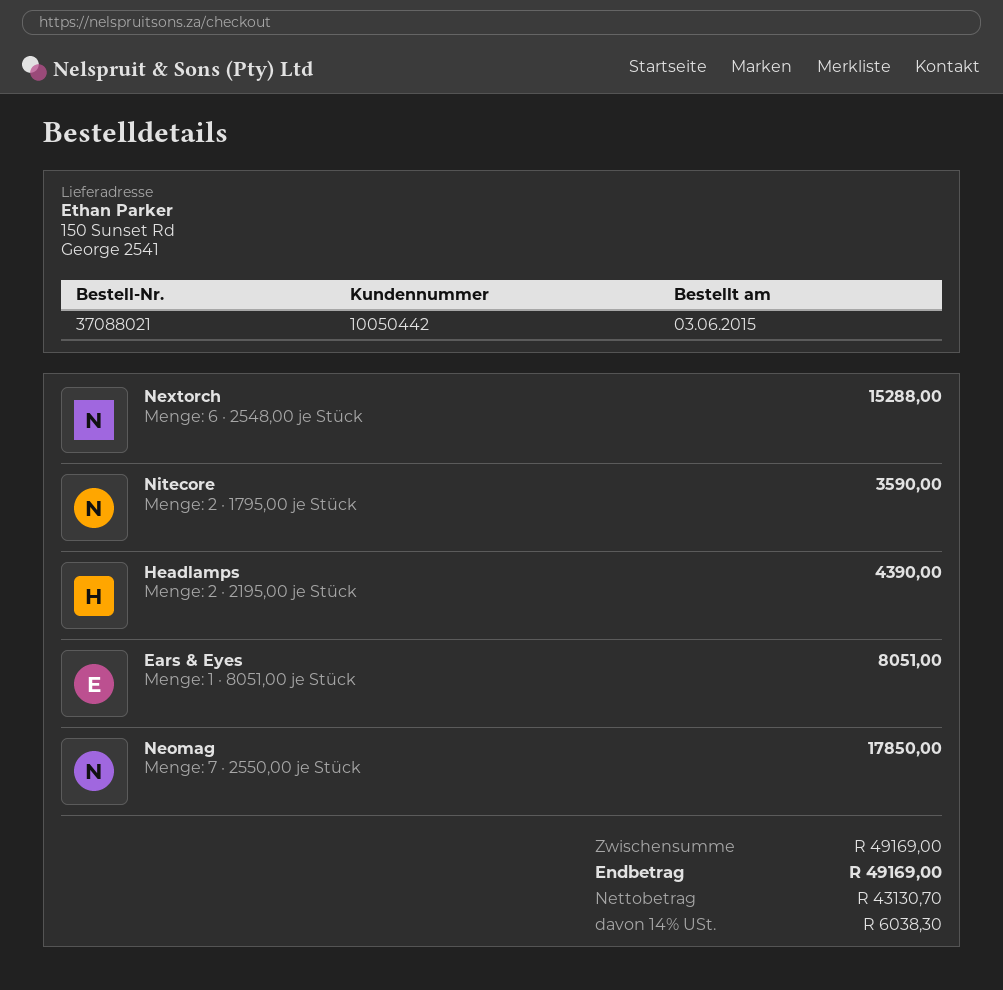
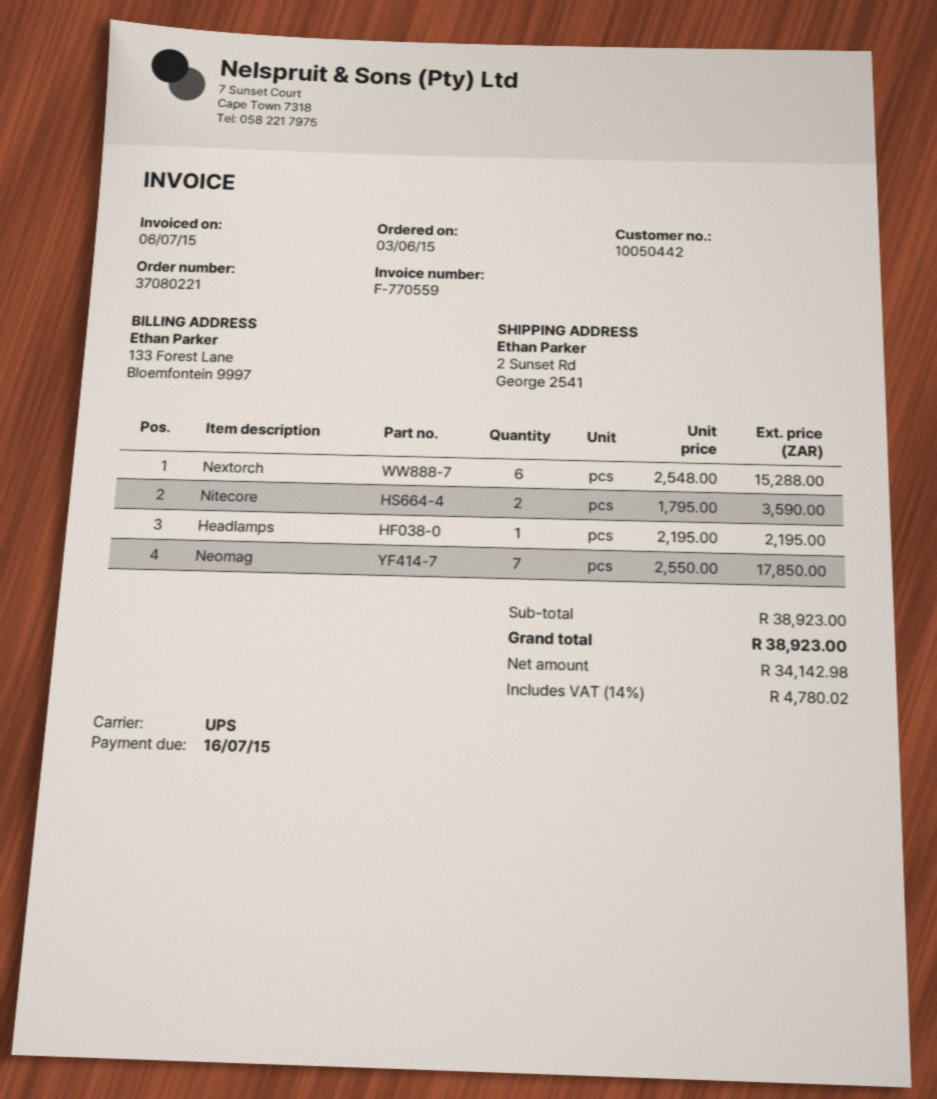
order number: 37088021 -> 37080221
ship to: 150 Sunset Rd, George 2541 -> 2 Sunset Rd, George 2541
Headlamps: 2 x 2195.00 = 4390.00 -> 1 x 2195.00 = 2195.00
Ears & Eyes: 1 x 8051.00 = 8051.00 -> none
subtotal: 49169.00 -> 38923.00
net: 43130.70 -> 34142.98
tax: 14% = 6038.30 -> 14% = 4780.02
total: 49169.00 -> 38923.00

